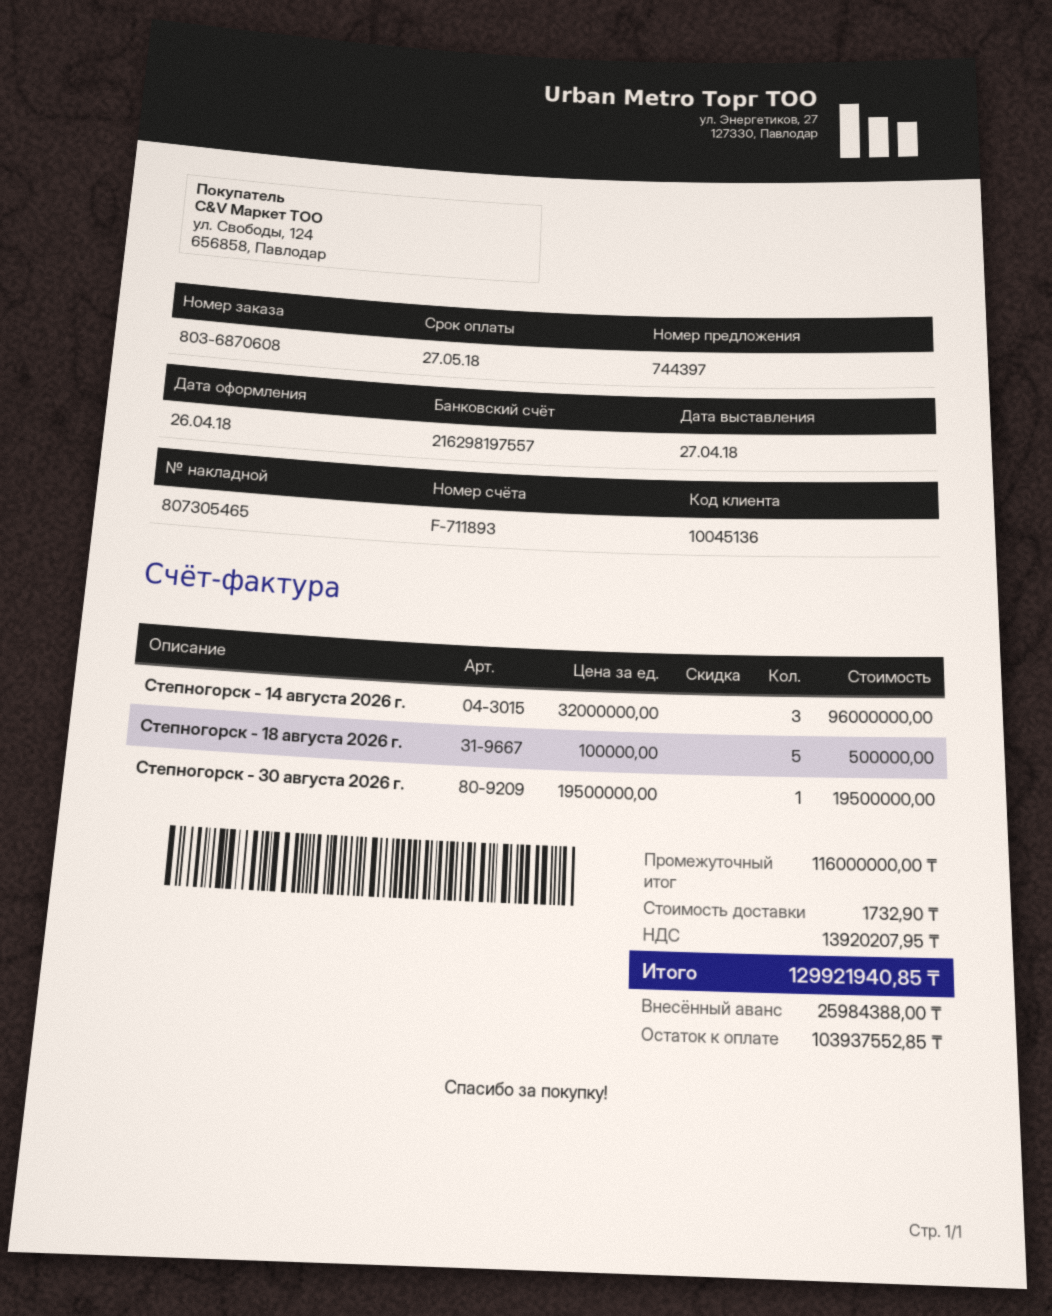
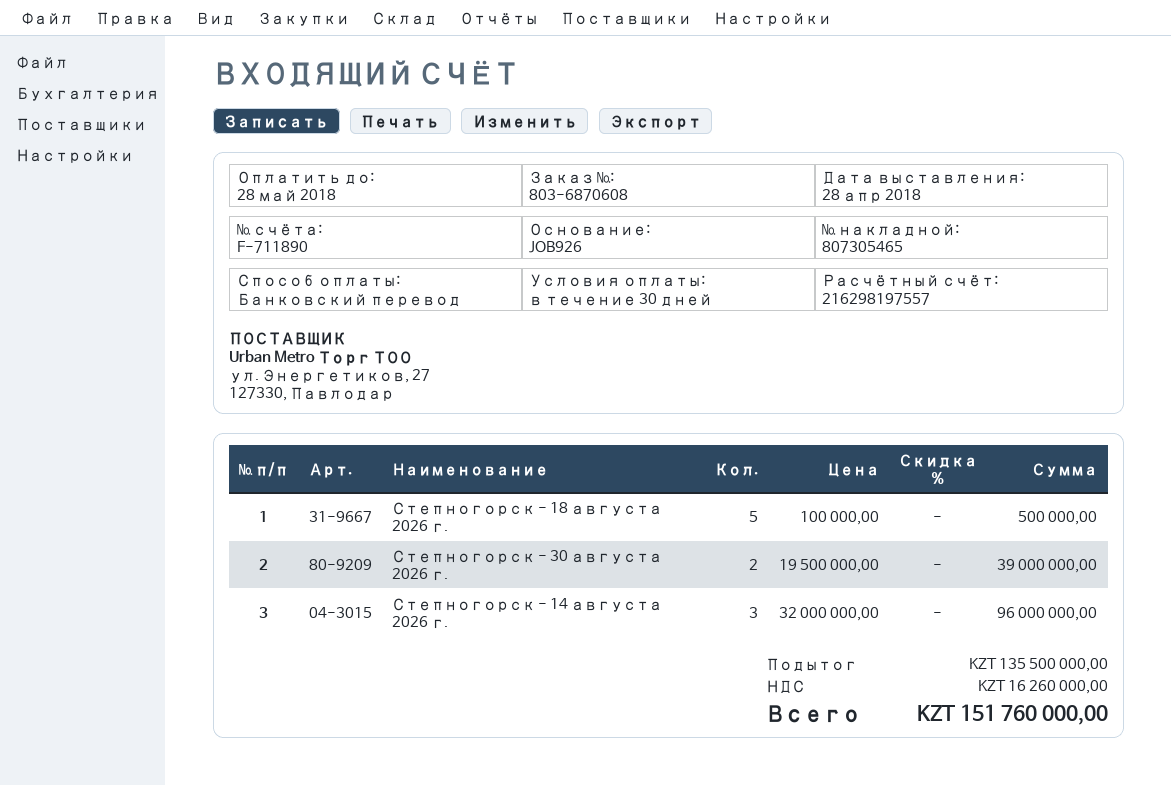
invoice number: F-711893 -> F-711890
invoice date: 2018-04-27 -> 2018-04-28
due date: 2018-05-27 -> 2018-05-28
Степногорск - 30 августа 2026 г.: 1 x 19500000.00 = 19500000.00 -> 2 x 19500000.00 = 39000000.00
subtotal: 116000000.00 -> 135500000.00
shipping: 1732.90 -> none
tax: 13920207.95 -> 16260000.00
total: 129921940.85 -> 151760000.00

